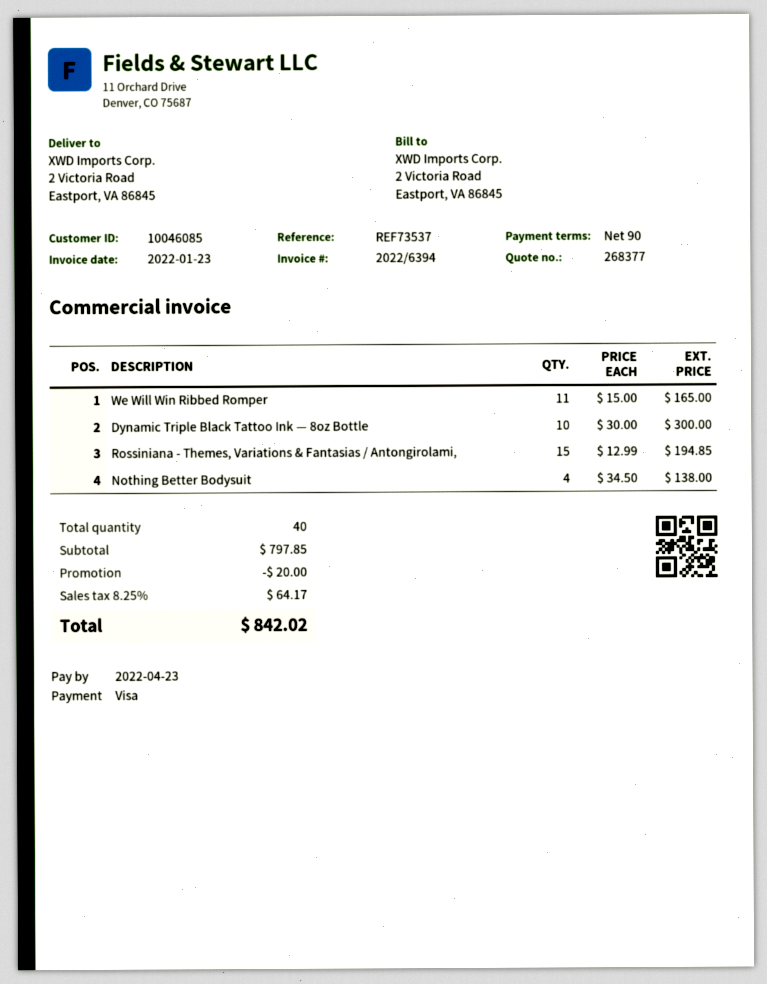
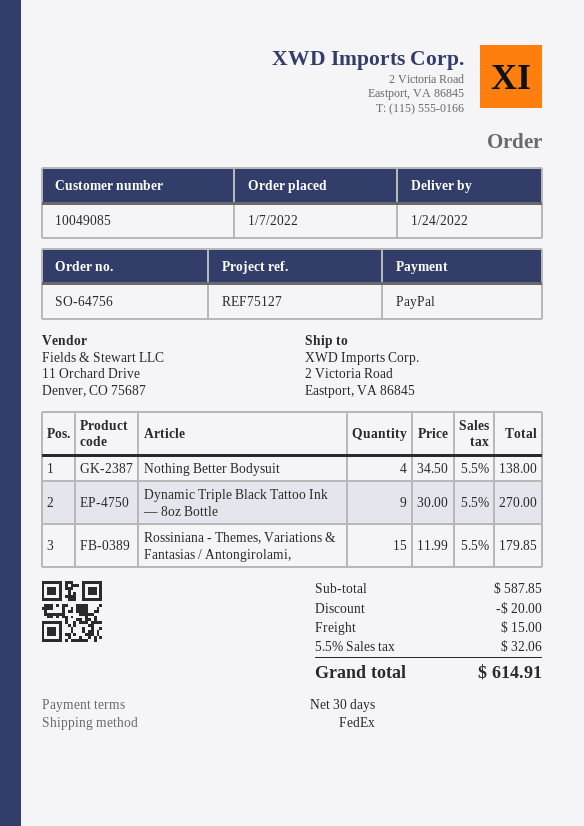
payment terms: 90 days -> 30 days
customer number: 10046085 -> 10049085
reference: REF73537 -> REF75127
payment method: Visa -> PayPal
We Will Win Ribbed Romper: 11 x 15.00 = 165.00 -> none
Dynamic Triple Black Tattoo Ink — 8oz Bottle: 10 x 30.00 = 300.00 -> 9 x 30.00 = 270.00
Rossiniana - Themes, Variations & Fantasias / Antongirolami,: 15 x 12.99 = 194.85 -> 15 x 11.99 = 179.85
subtotal: 797.85 -> 587.85
shipping: none -> 15.00
tax: 8.25% = 64.17 -> 5.5% = 32.06
total: 842.02 -> 614.91

